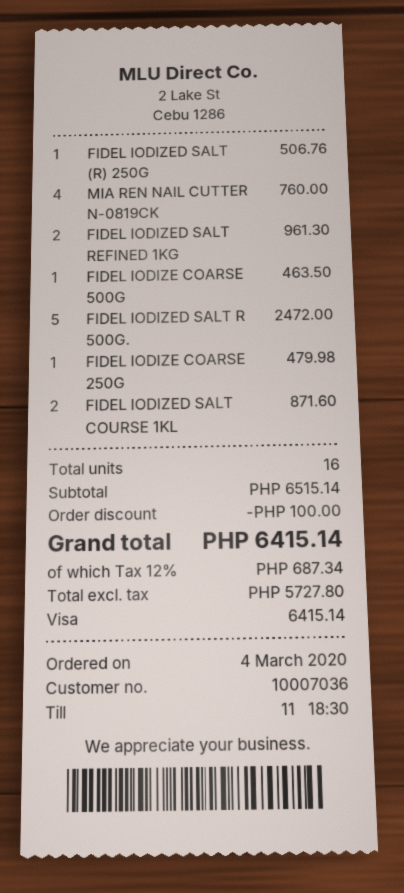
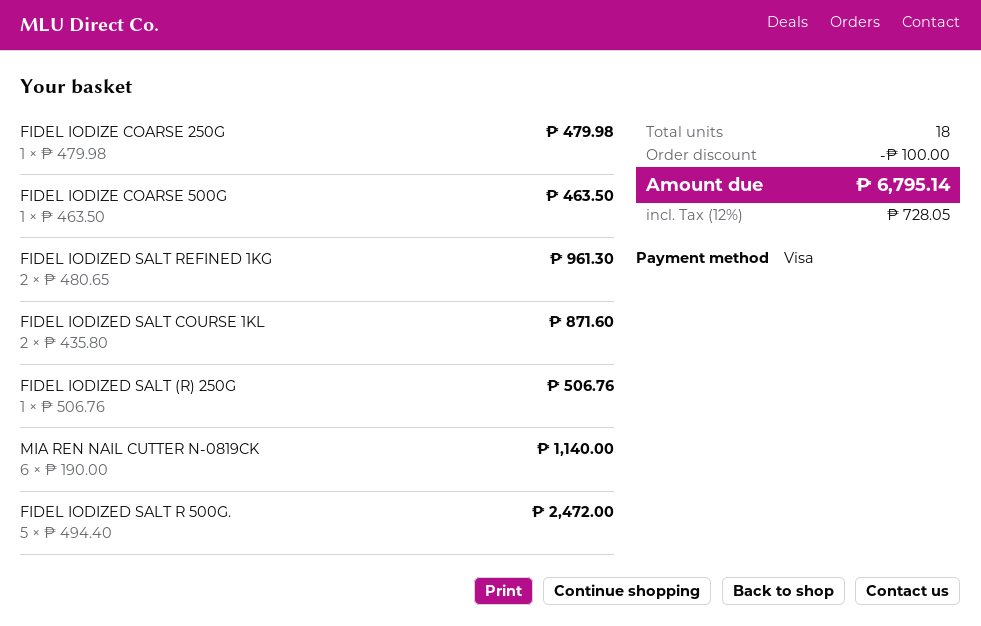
MIA REN NAIL CUTTER N-0819CK: 4 for 760.00 -> 6 for 1140.00
total quantity: 16 -> 18
tax: 12% = 687.34 -> 12% = 728.05
total: 6415.14 -> 6795.14

